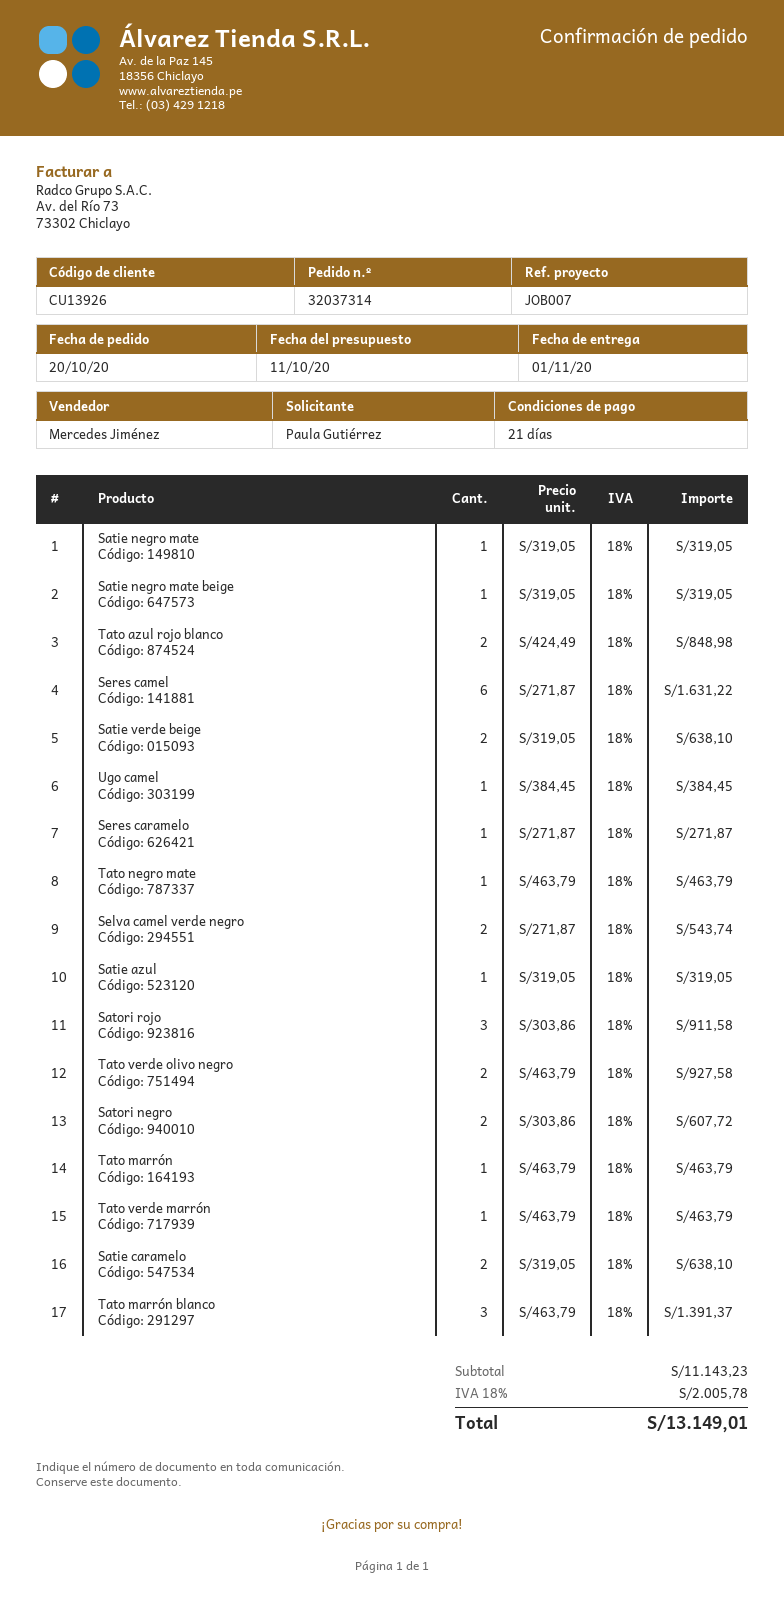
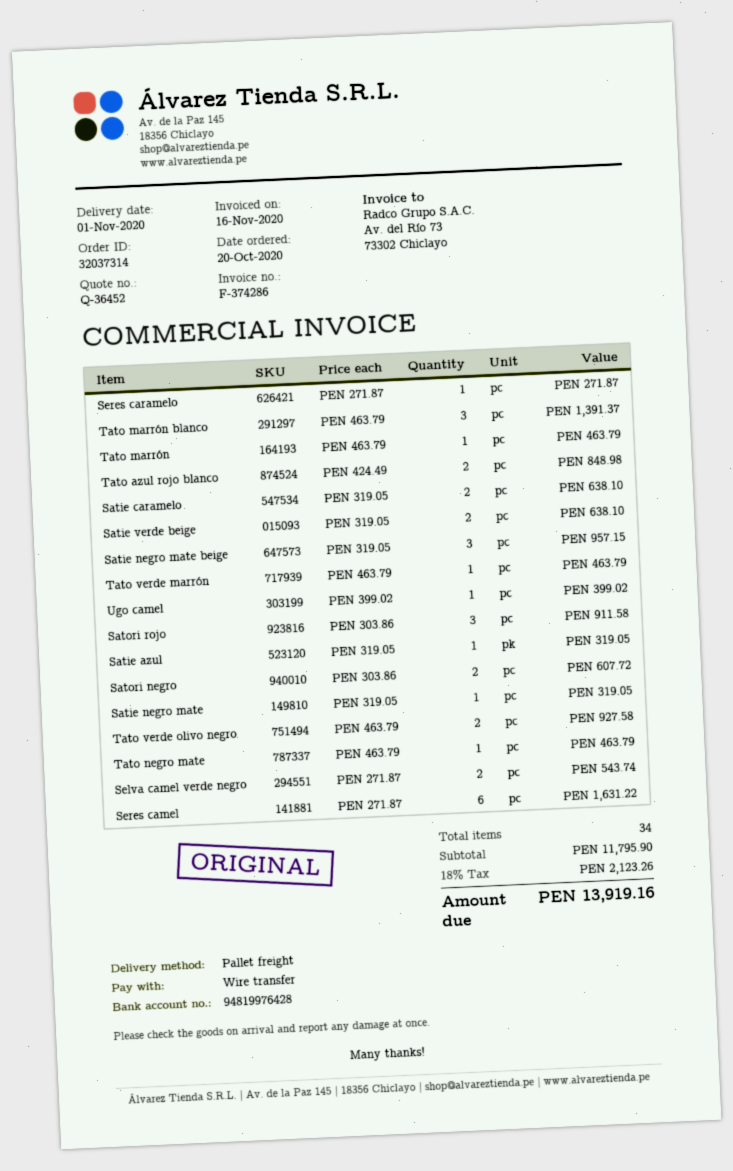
Satie negro mate beige: 1 x 319.05 = 319.05 -> 3 x 319.05 = 957.15
Ugo camel: 1 x 384.45 = 384.45 -> 1 x 399.02 = 399.02
subtotal: 11143.23 -> 11795.90
tax: 18% = 2005.78 -> 18% = 2123.26
total: 13149.01 -> 13919.16

